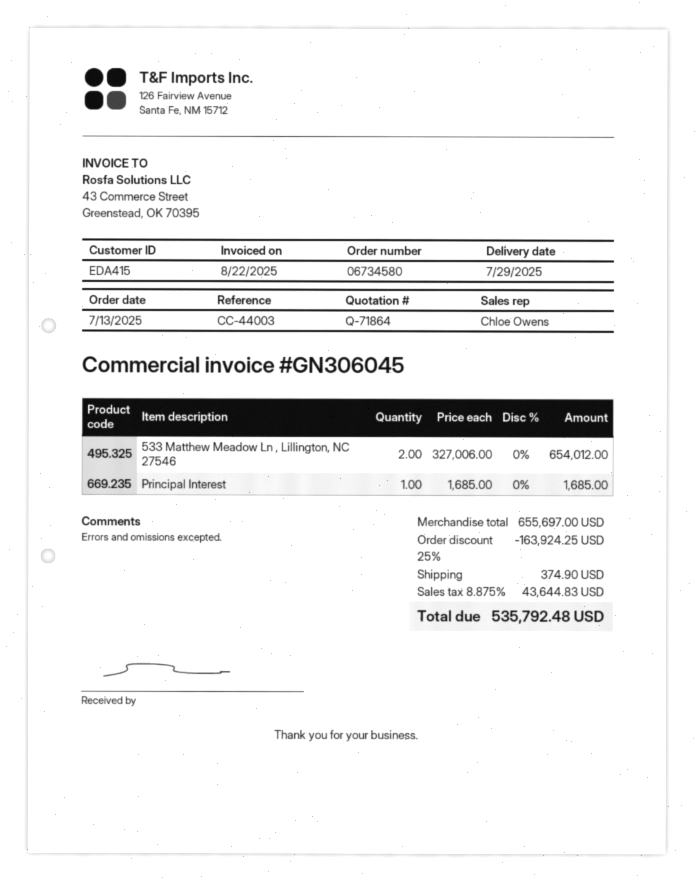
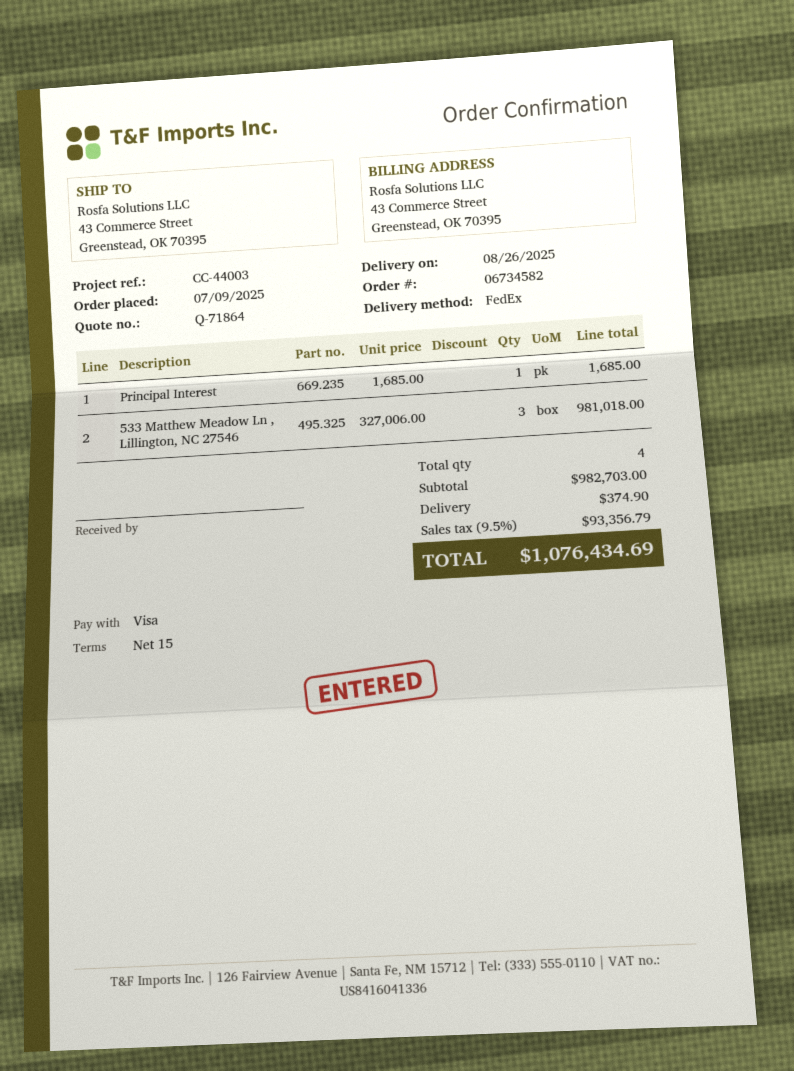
order number: 06734580 -> 06734582
order date: 2025-07-13 -> 2025-07-09
delivery date: 2025-07-29 -> 2025-08-26
533 Matthew Meadow Ln , Lillington, NC 27546: 2 x 327006.00 = 654012.00 -> 3 x 327006.00 = 981018.00
subtotal: 655697.00 -> 982703.00
discount: 25% = 163924.25 -> none
tax: 8.875% = 43644.83 -> 9.5% = 93356.79
total: 535792.48 -> 1076434.69

